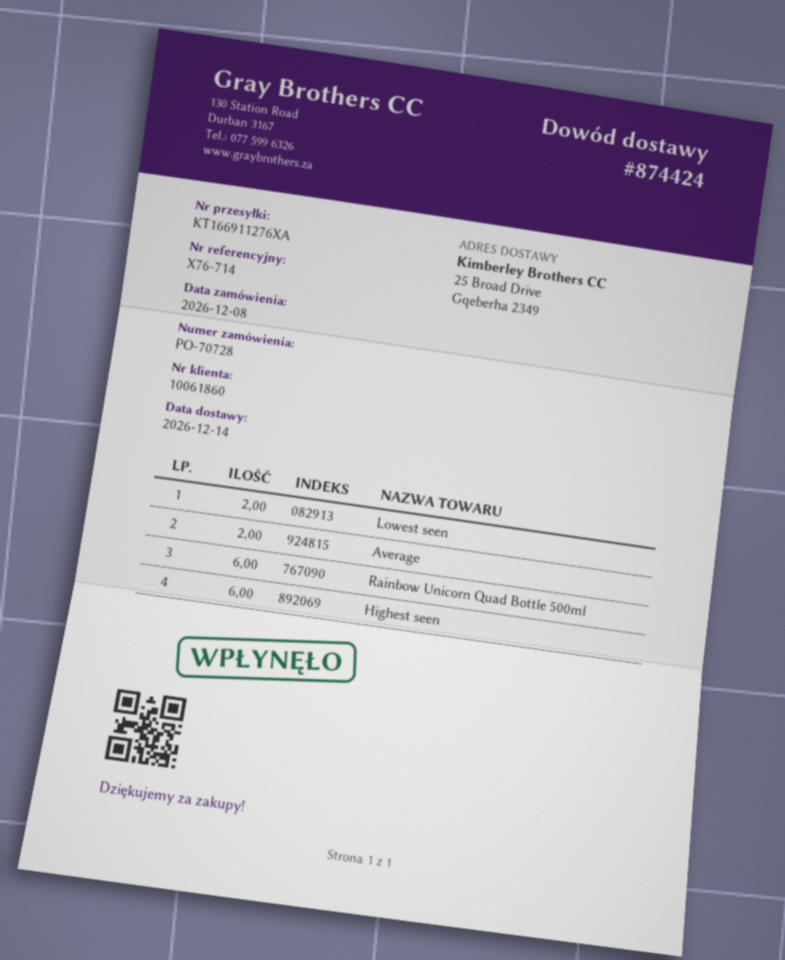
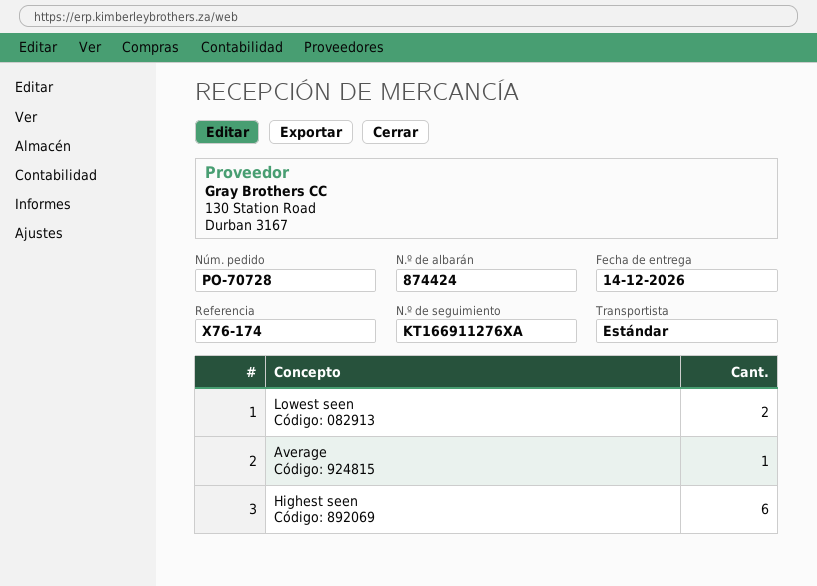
reference: X76-714 -> X76-174
Average: 2 -> 1
Rainbow Unicorn Quad Bottle 500ml: 6 -> none

